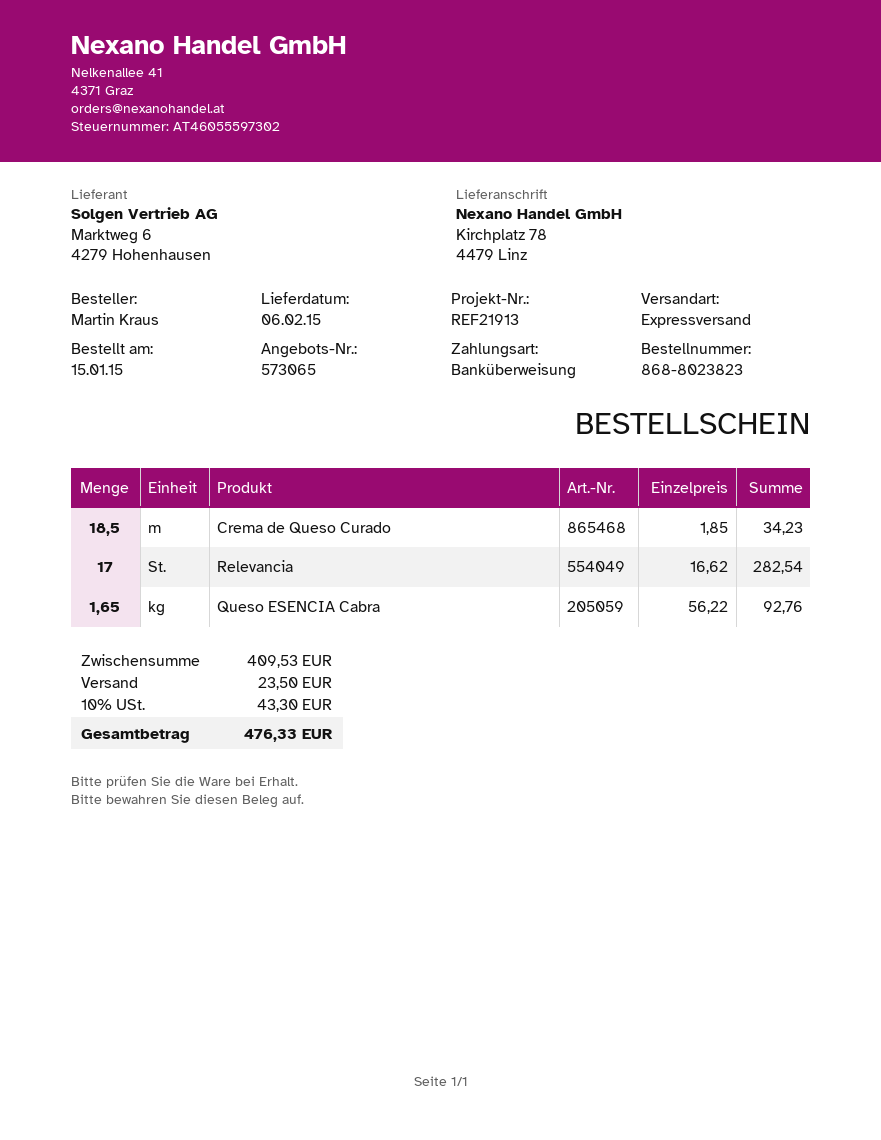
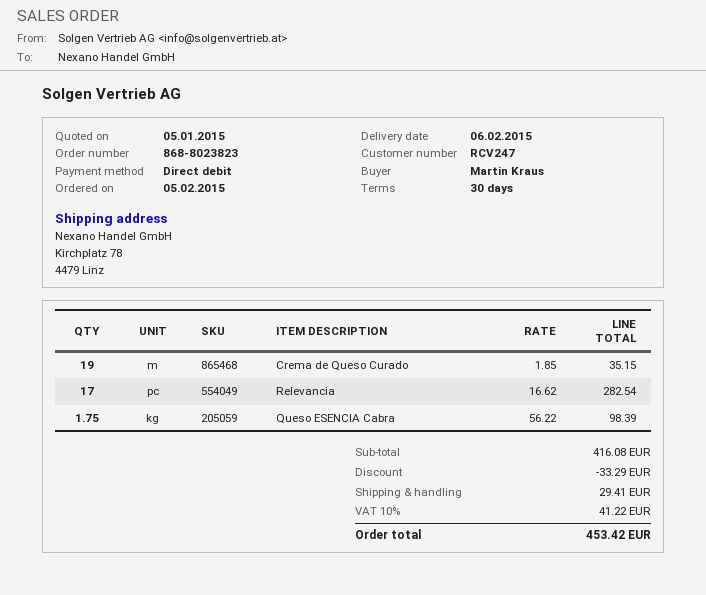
order date: 2015-01-15 -> 2015-02-05
payment method: bank transfer -> direct debit
Crema de Queso Curado: 18.5 x 1.85 = 34.23 -> 19 x 1.85 = 35.15
Queso ESENCIA Cabra: 1.65 x 56.22 = 92.76 -> 1.75 x 56.22 = 98.39
subtotal: 409.53 -> 416.08
discount: none -> 33.29
shipping: 23.50 -> 29.41
tax: 10% = 43.30 -> 10% = 41.22
total: 476.33 -> 453.42

